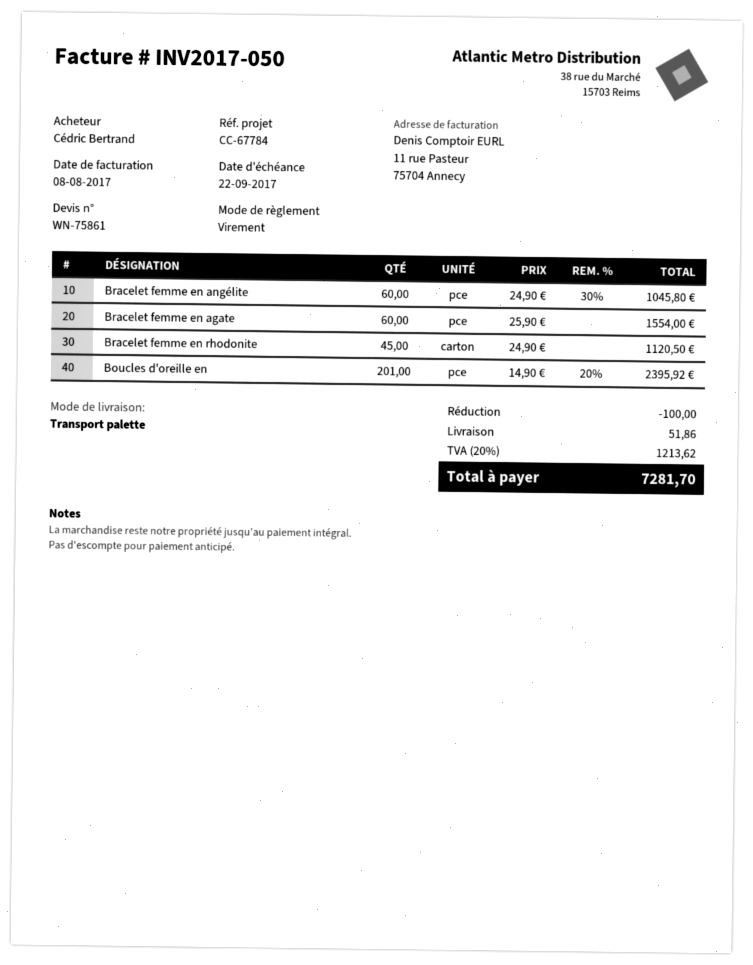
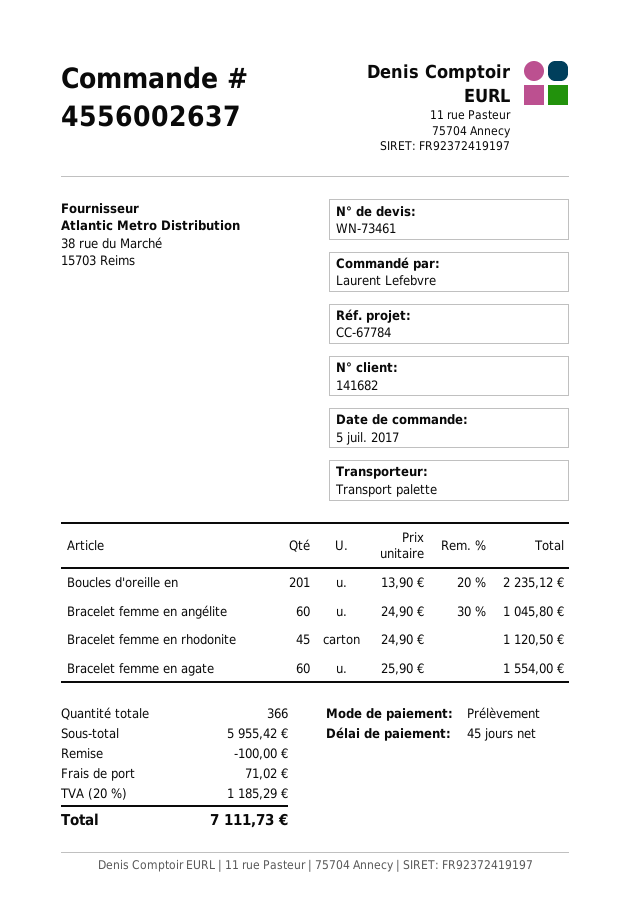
quote number: WN-75861 -> WN-73461
ordered by: Cédric Bertrand -> Laurent Lefebvre
payment method: bank transfer -> direct debit
Boucles d'oreille en: 201 x 14.90 - 20% = 2395.92 -> 201 x 13.90 - 20% = 2235.12
shipping: 51.86 -> 71.02
tax: 20% = 1213.62 -> 20% = 1185.29
total: 7281.70 -> 7111.73

